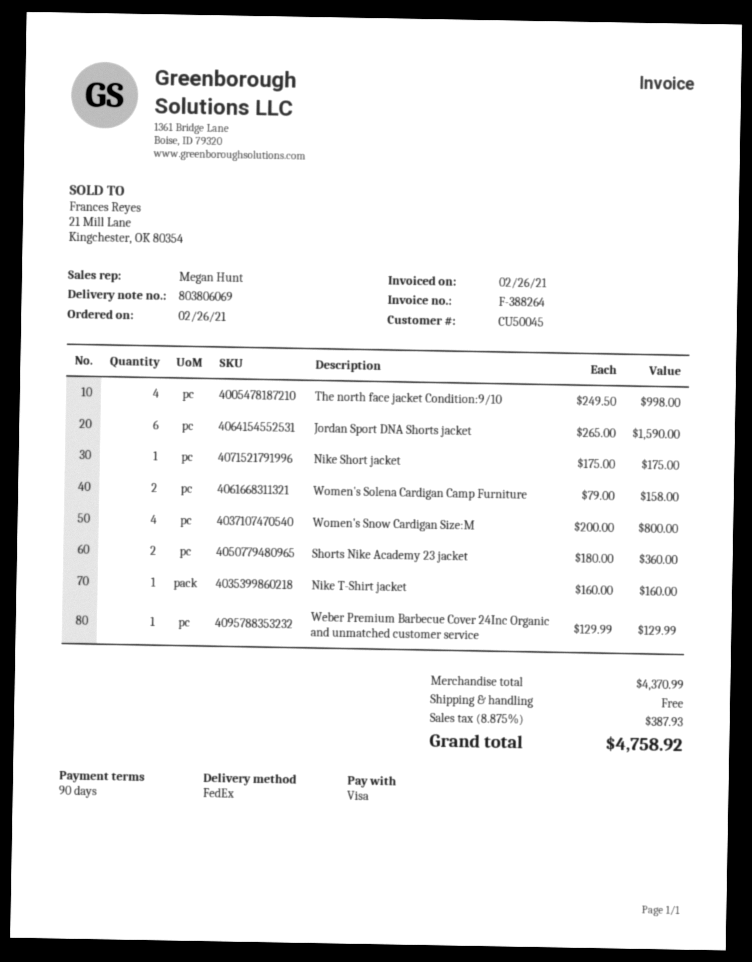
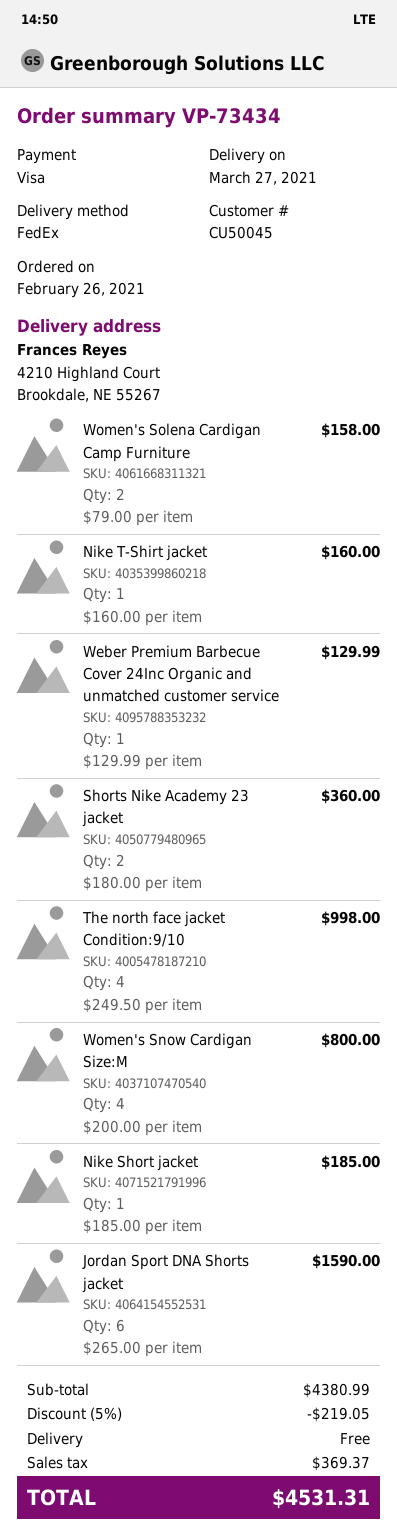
Nike Short jacket: 1 x 175.00 = 175.00 -> 1 x 185.00 = 185.00
subtotal: 4370.99 -> 4380.99
discount: none -> 5% = 219.05
tax: 387.93 -> 369.37
total: 4758.92 -> 4531.31

